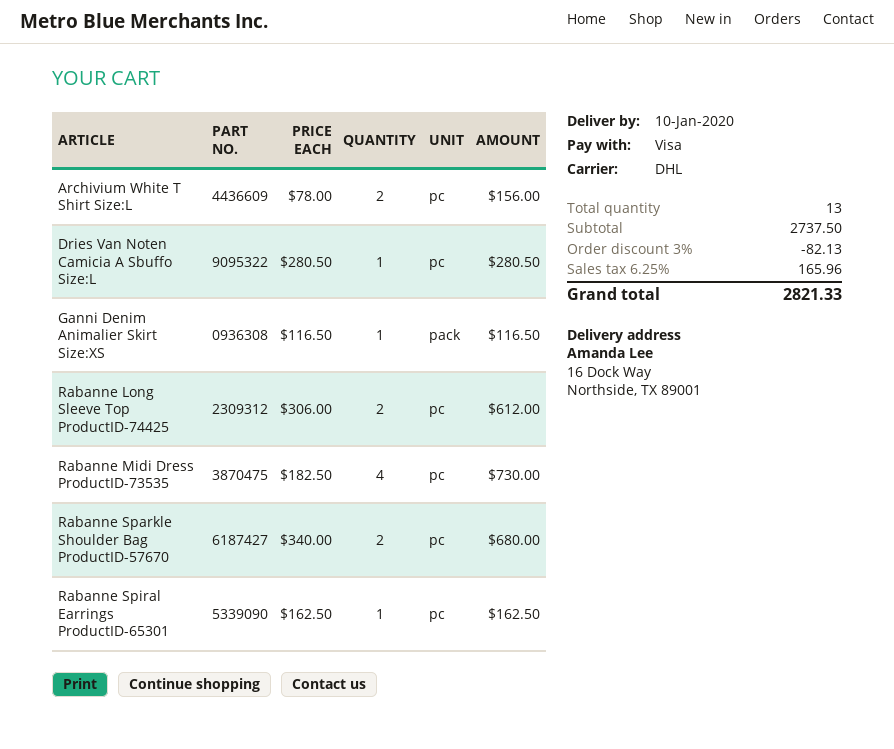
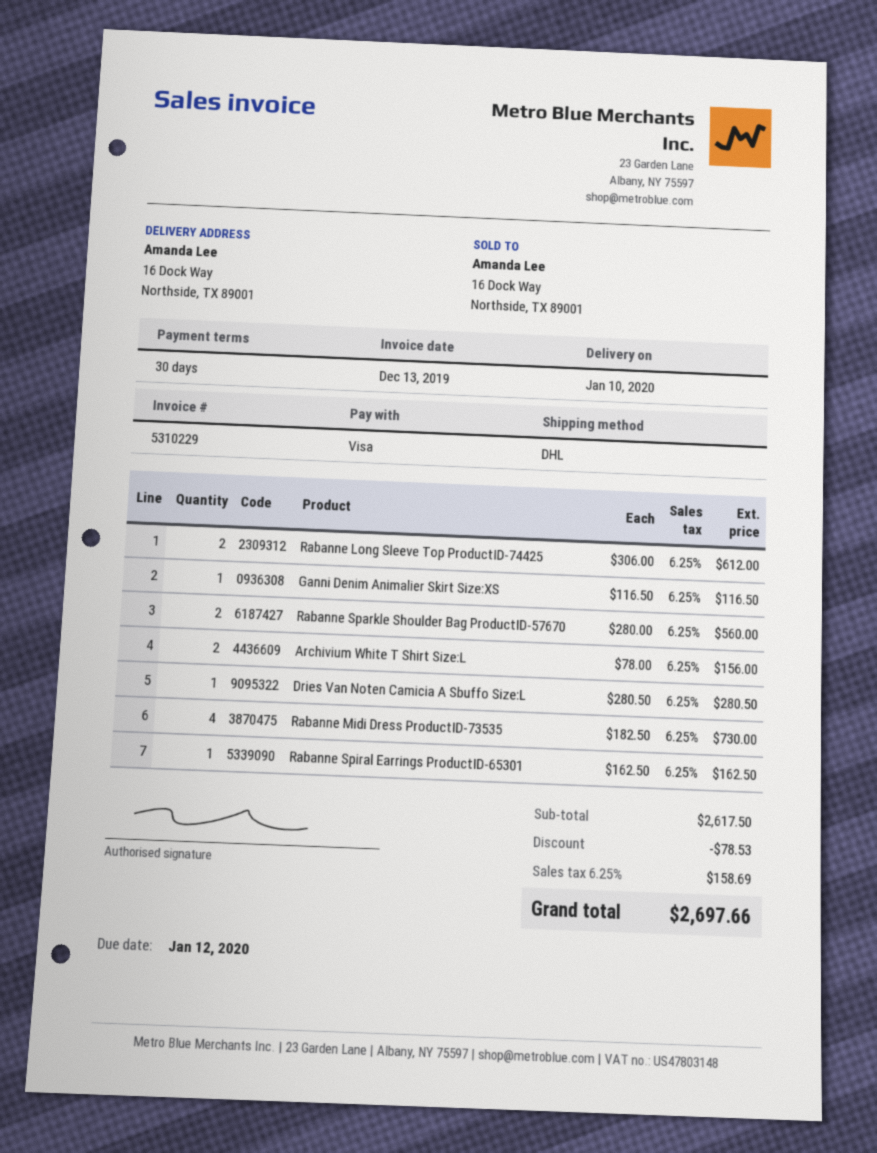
Rabanne Sparkle Shoulder Bag ProductID-57670: 2 x 340.00 = 680.00 -> 2 x 280.00 = 560.00
subtotal: 2737.50 -> 2617.50
discount: 82.13 -> 78.53
tax: 6.25% = 165.96 -> 6.25% = 158.69
total: 2821.33 -> 2697.66

